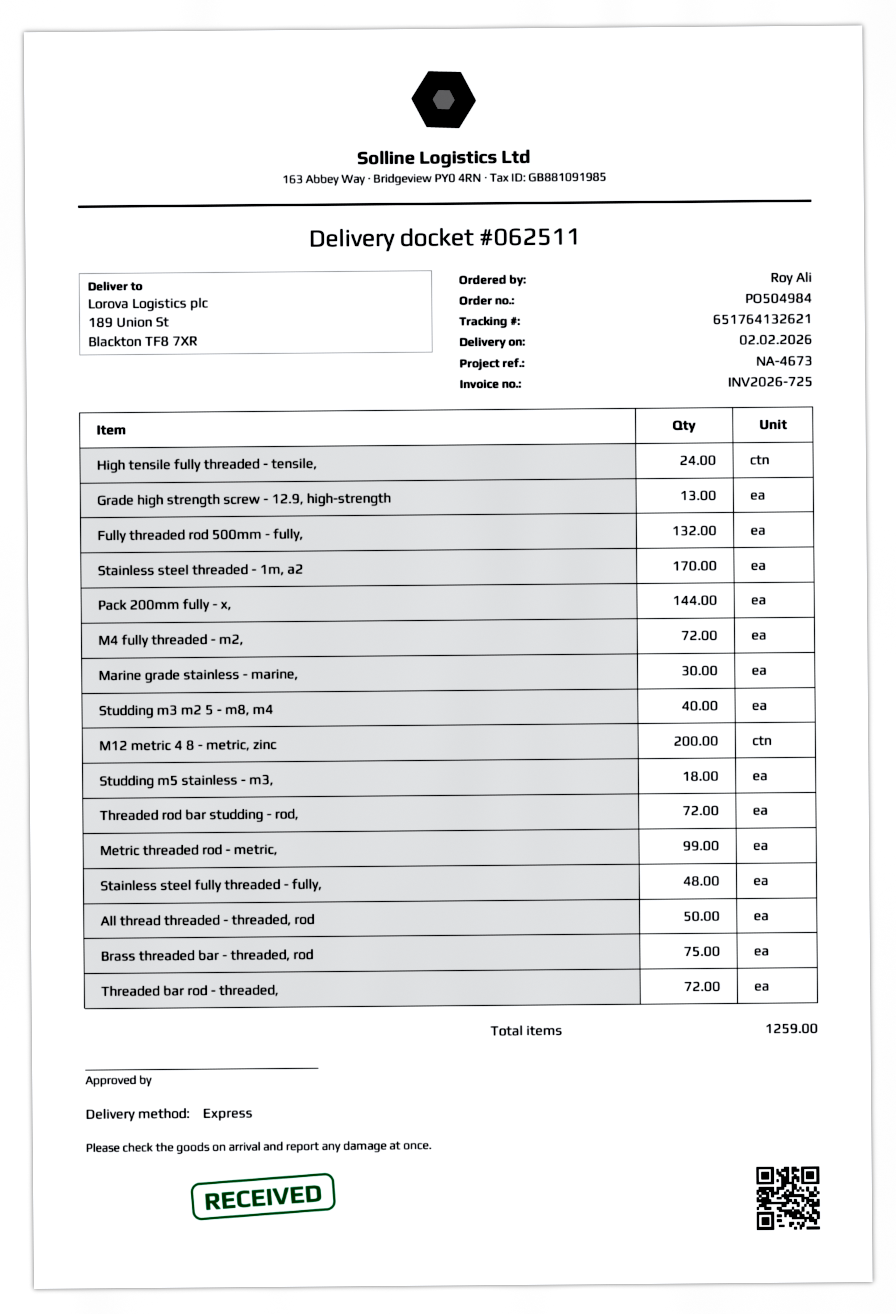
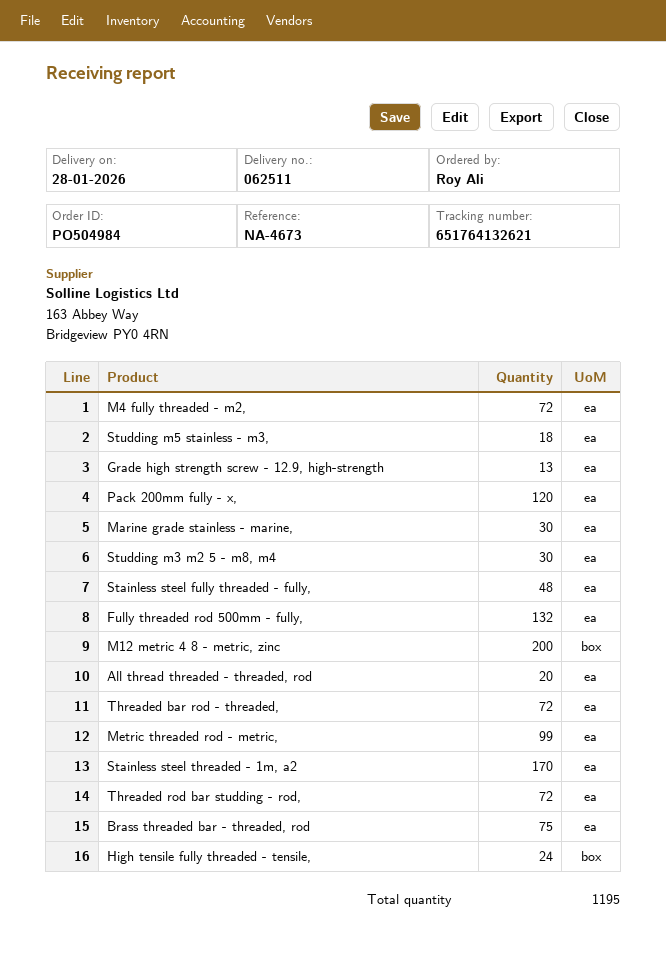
delivery date: 2026-02-02 -> 2026-01-28
Pack 200mm fully - x,: 144 -> 120
Studding m3 m2 5 - m8, m4: 40 -> 30
All thread threaded - threaded, rod: 50 -> 20
total quantity: 1259 -> 1195

